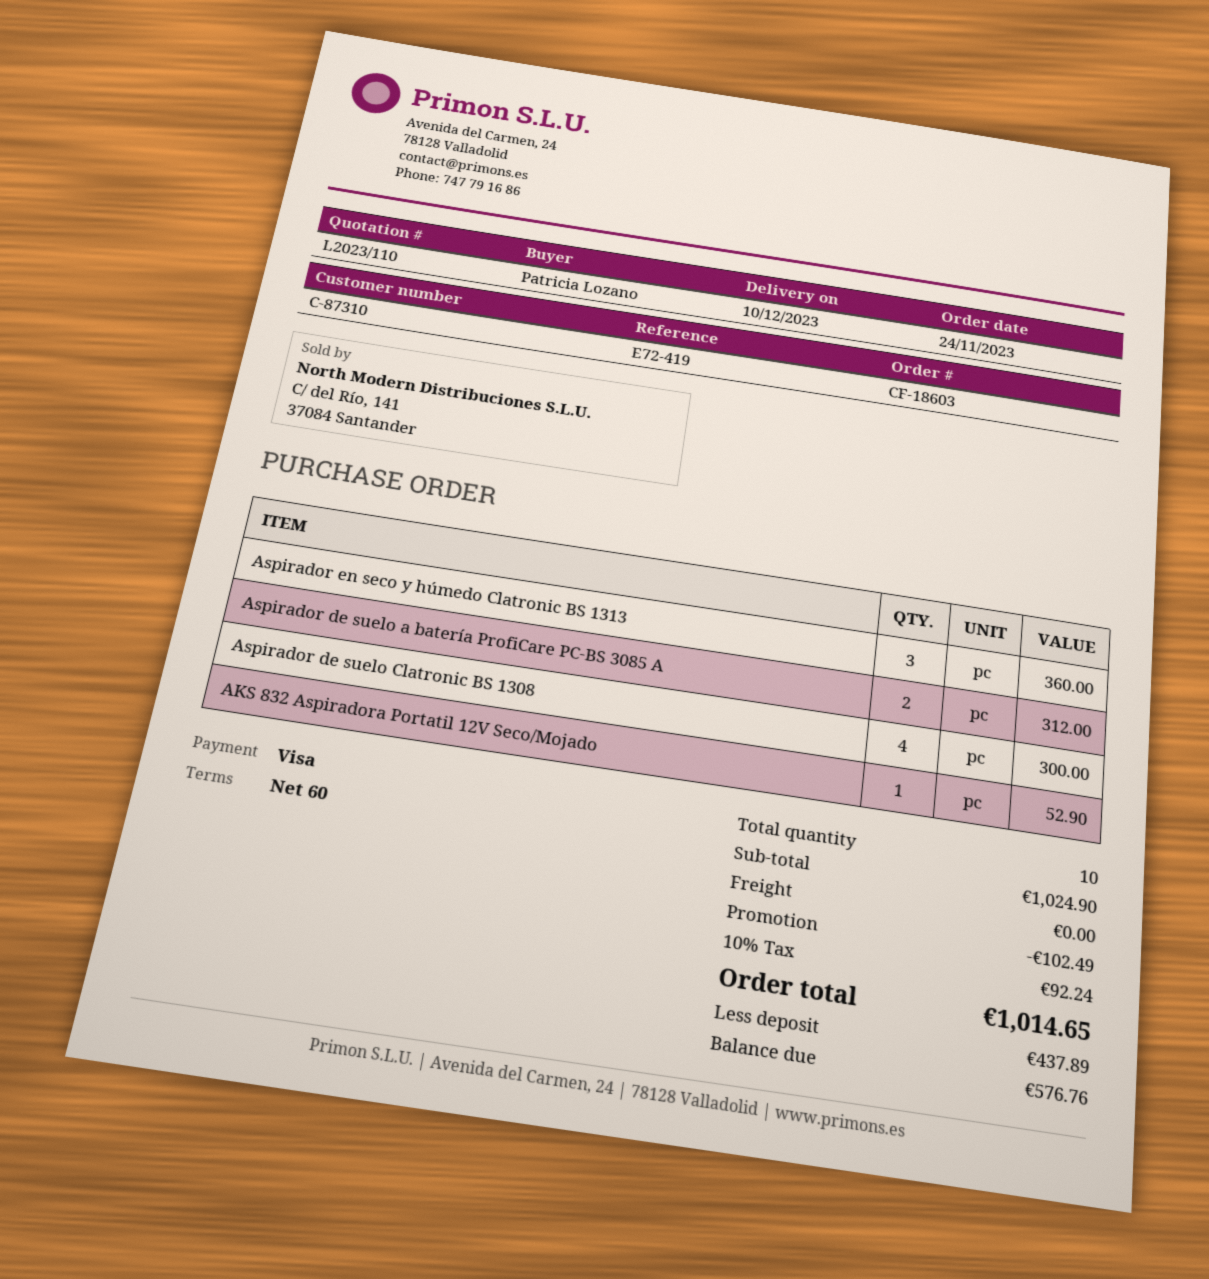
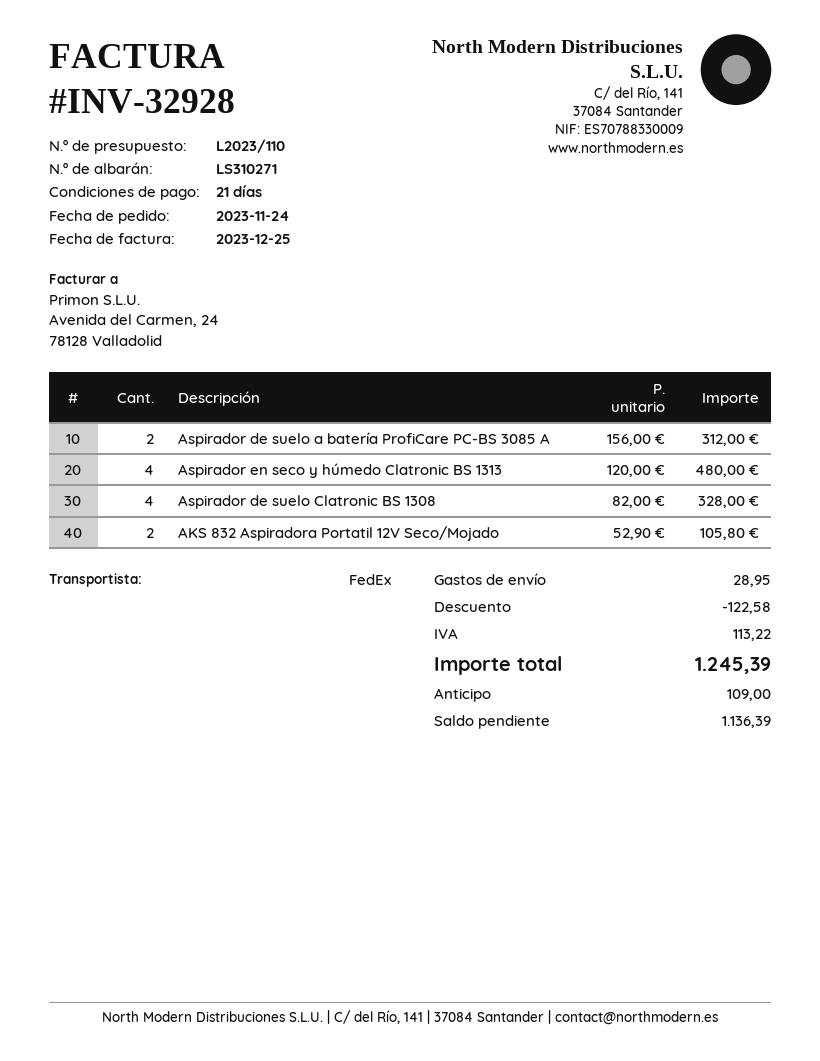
payment terms: 60 days -> 21 days
Aspirador en seco y húmedo Clatronic BS 1313: 3 for 360.00 -> 4 for 480.00
Aspirador de suelo Clatronic BS 1308: 4 for 300.00 -> 4 for 328.00
AKS 832 Aspiradora Portatil 12V Seco/Mojado: 1 for 52.90 -> 2 for 105.80
discount: 102.49 -> 122.58
shipping: 0.00 -> 28.95
tax: 92.24 -> 113.22
total: 1014.65 -> 1245.39
deposit: 437.89 -> 109.00
balance: 576.76 -> 1136.39

